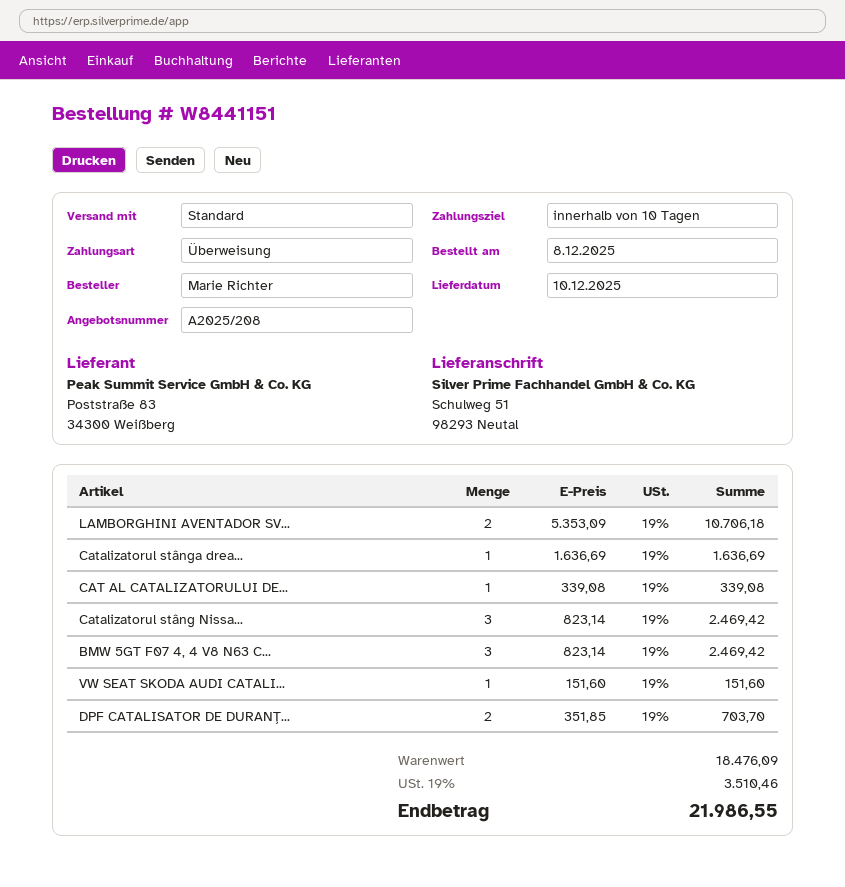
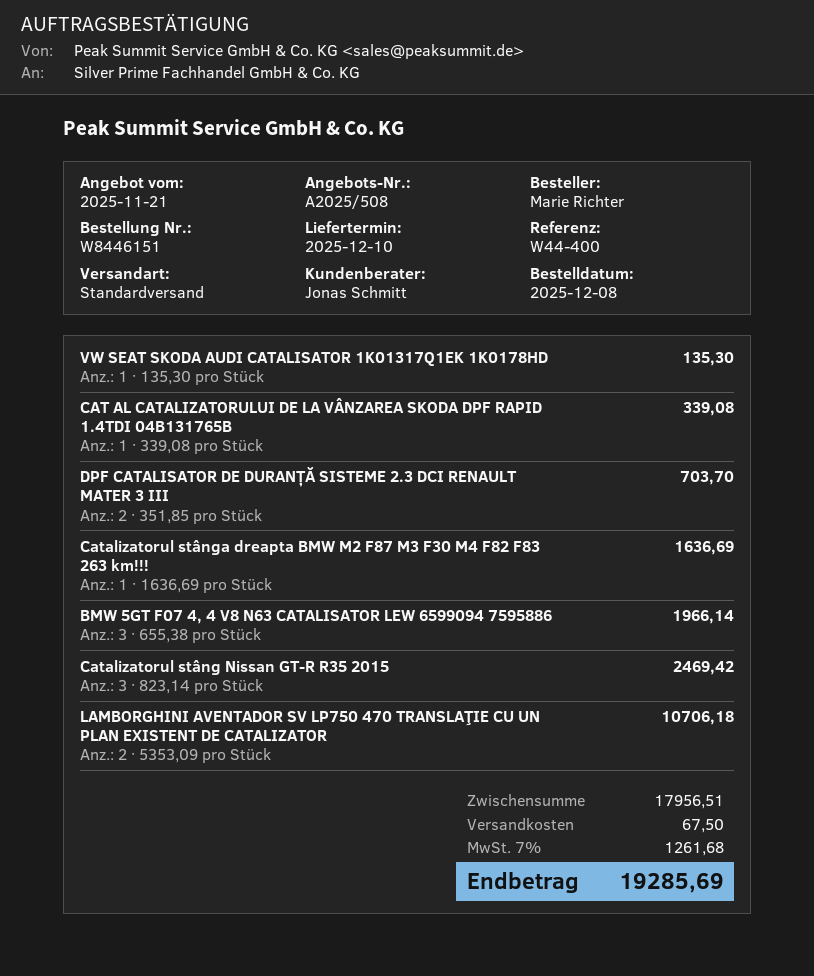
quote number: A2025/208 -> A2025/508
order number: W8441151 -> W8446151
BMW 5GT F07 4, 4 V8 N63 C...: 3 x 823.14 = 2469.42 -> 3 x 655.38 = 1966.14
VW SEAT SKODA AUDI CATALI...: 1 x 151.60 = 151.60 -> 1 x 135.30 = 135.30
subtotal: 18476.09 -> 17956.51
shipping: none -> 67.50
tax: 19% = 3510.46 -> 7% = 1261.68
total: 21986.55 -> 19285.69

